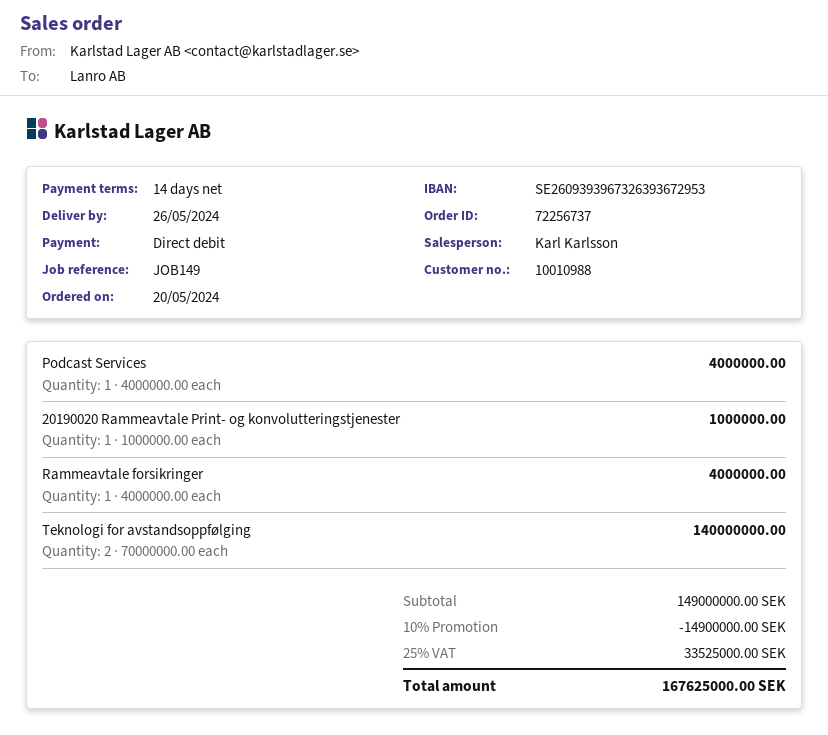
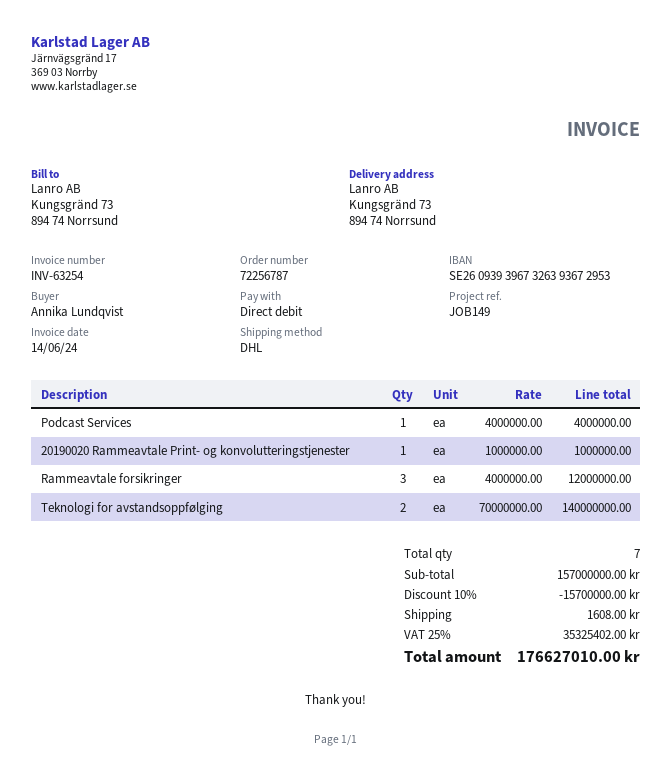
order number: 72256737 -> 72256787
Rammeavtale forsikringer: 1 x 4000000.00 = 4000000.00 -> 3 x 4000000.00 = 12000000.00
subtotal: 149000000.00 -> 157000000.00
discount: 10% = 14900000.00 -> 10% = 15700000.00
shipping: none -> 1608.00
tax: 25% = 33525000.00 -> 25% = 35325402.00
total: 167625000.00 -> 176627010.00

